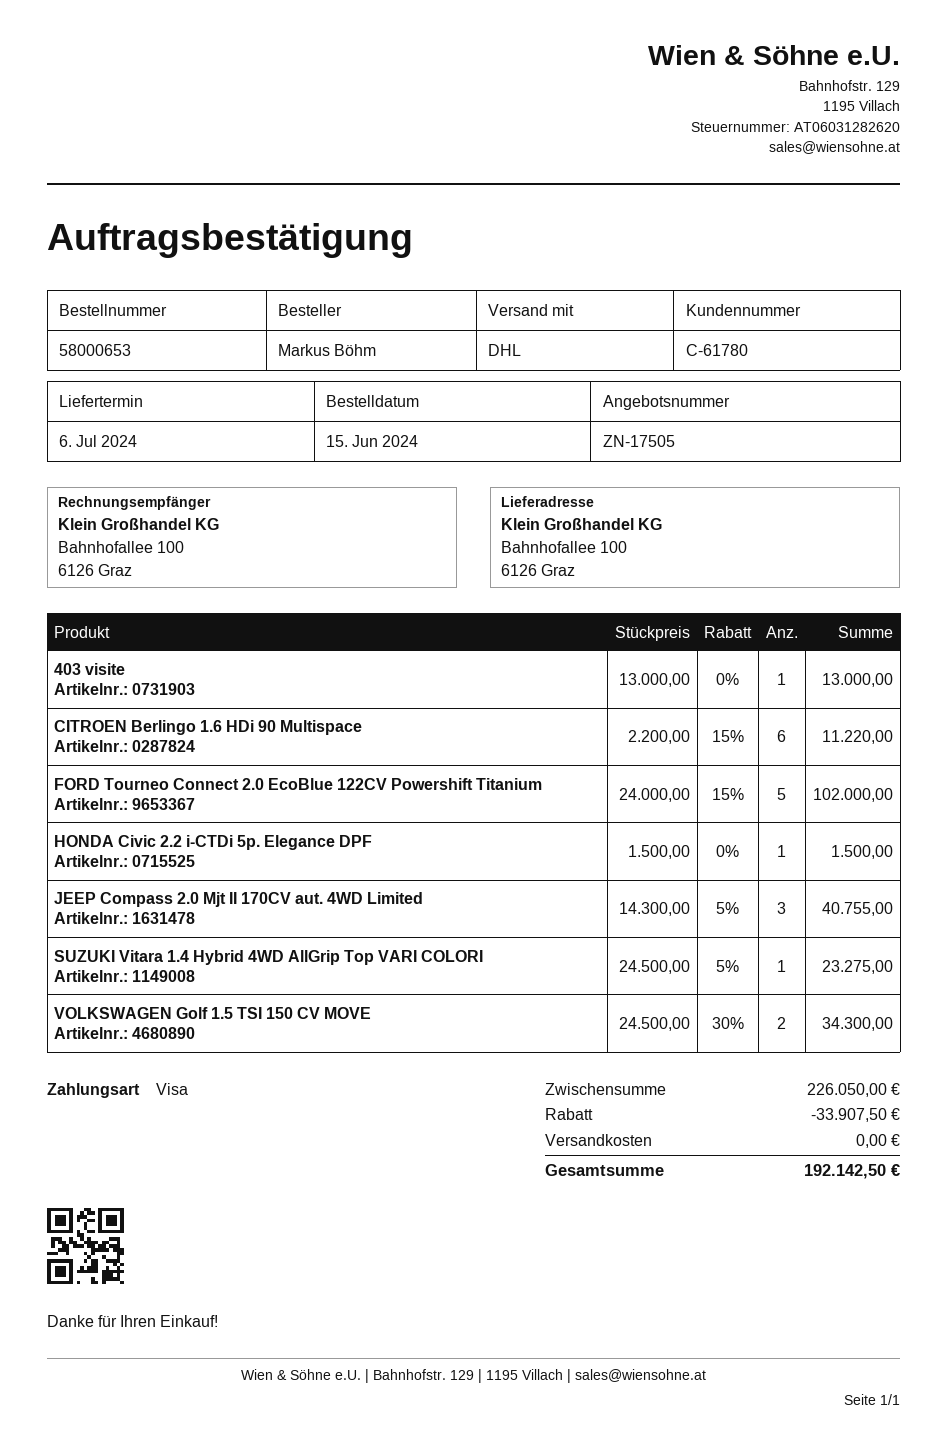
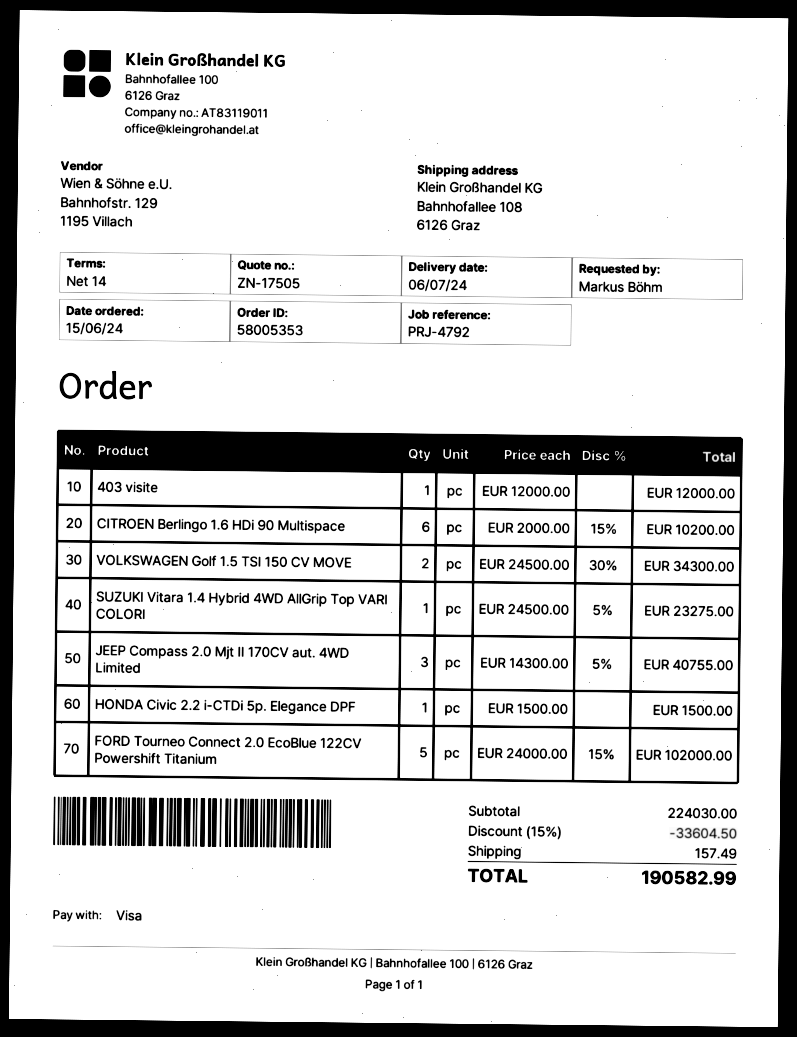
order number: 58000653 -> 58005353
ship to: Bahnhofallee 100, 6126 Graz -> Bahnhofallee 108, 6126 Graz
403 visite: 1 x 13000.00 = 13000.00 -> 1 x 12000.00 = 12000.00
CITROEN Berlingo 1.6 HDi 90 Multispace: 6 x 2200.00 - 15% = 11220.00 -> 6 x 2000.00 - 15% = 10200.00
subtotal: 226050.00 -> 224030.00
discount: 33907.50 -> 33604.50
shipping: 0.00 -> 157.49
total: 192142.50 -> 190582.99

